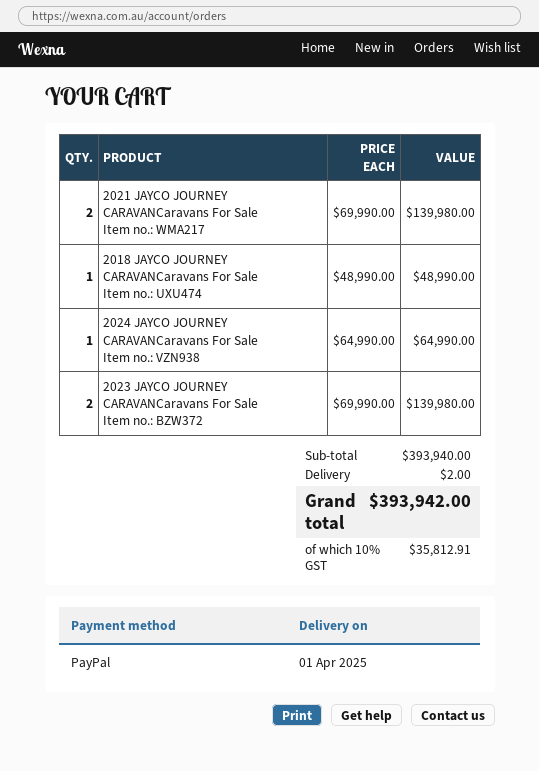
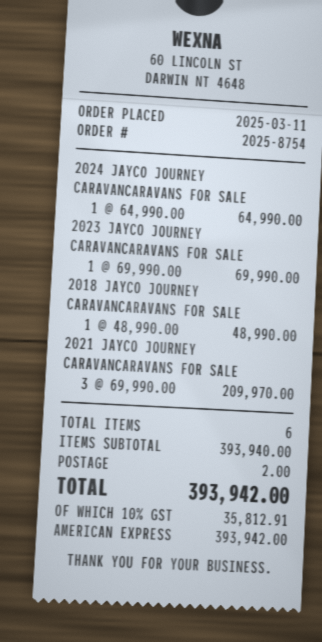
payment method: PayPal -> American Express
2021 JAYCO JOURNEY CARAVANCaravans For Sale: 2 x 69990.00 = 139980.00 -> 3 x 69990.00 = 209970.00
2023 JAYCO JOURNEY CARAVANCaravans For Sale: 2 x 69990.00 = 139980.00 -> 1 x 69990.00 = 69990.00

